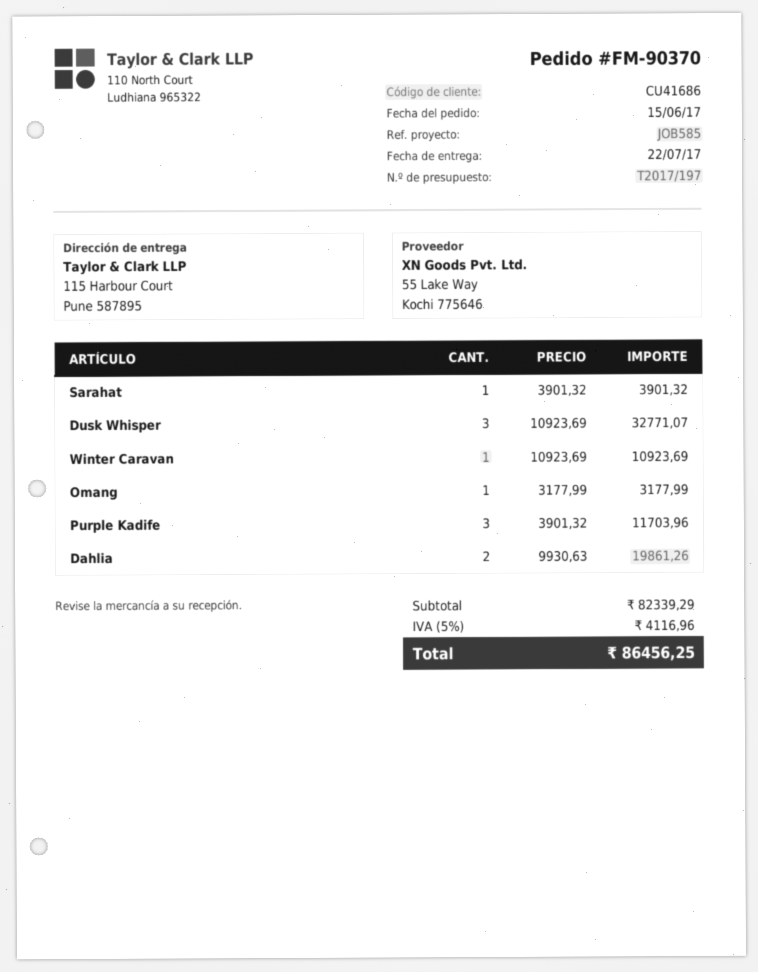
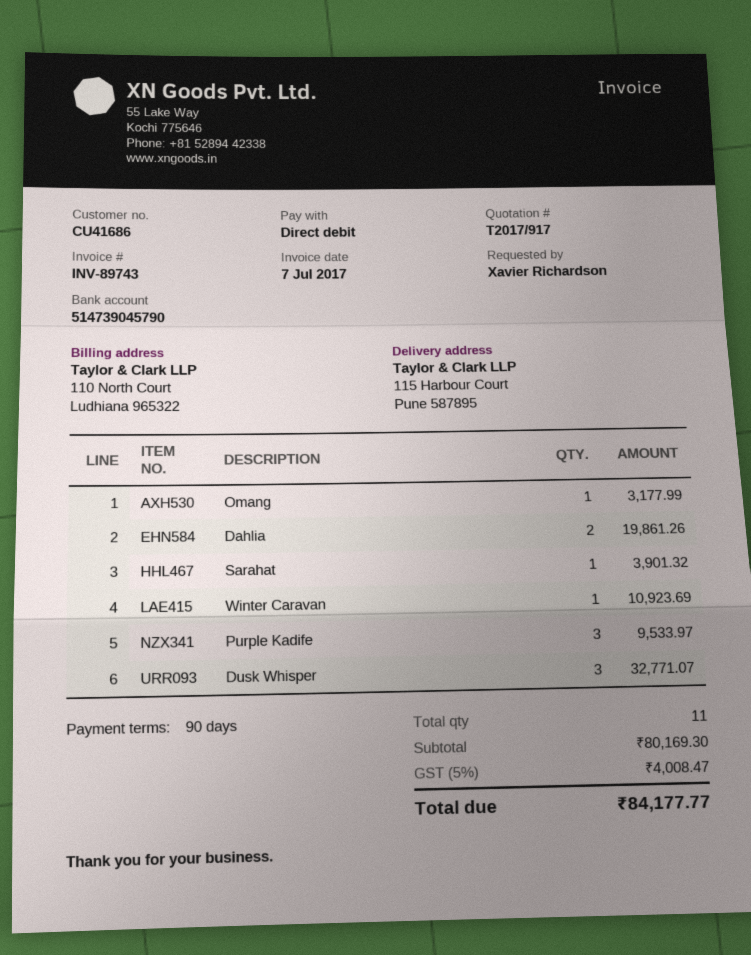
quote number: T2017/197 -> T2017/917
Purple Kadife: 3 for 11703.96 -> 3 for 9533.97
subtotal: 82339.29 -> 80169.30
tax: 5% = 4116.96 -> 5% = 4008.47
total: 86456.25 -> 84177.77

